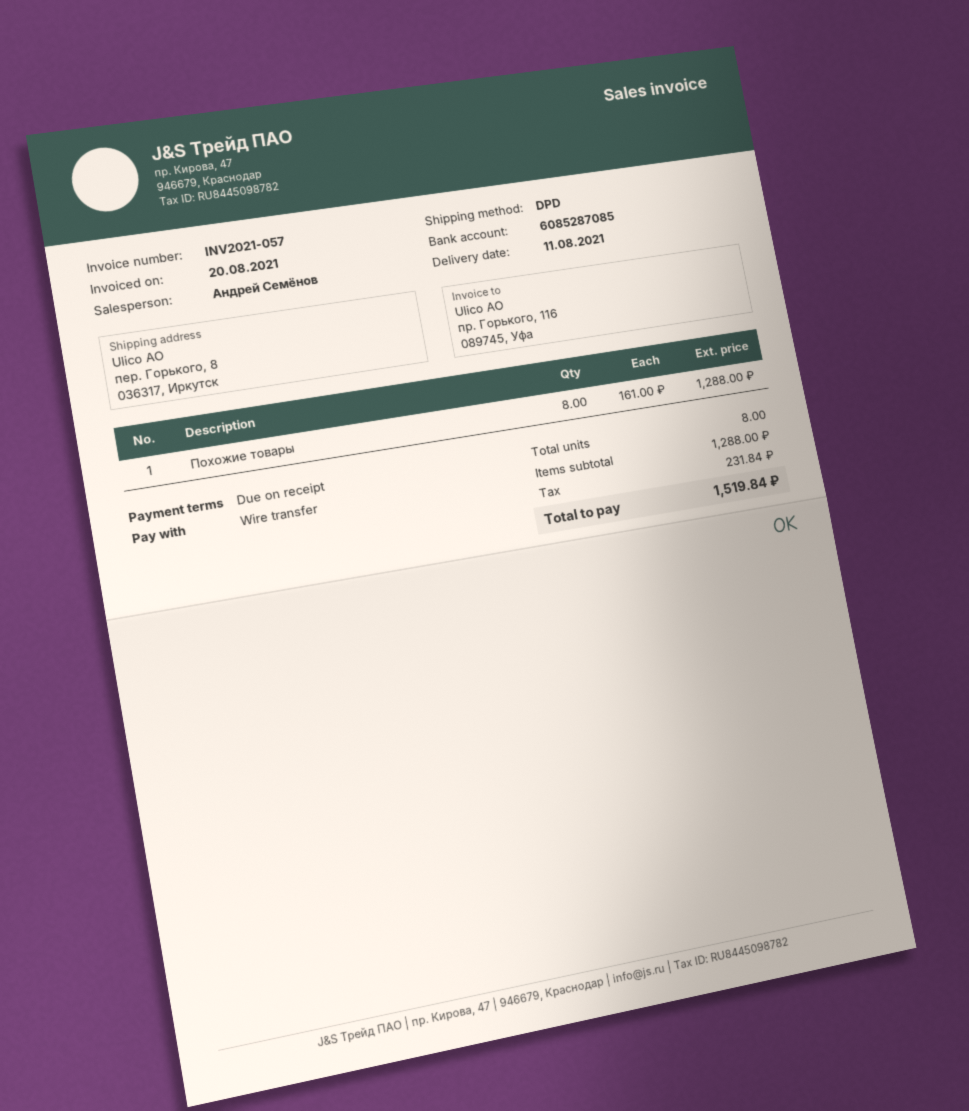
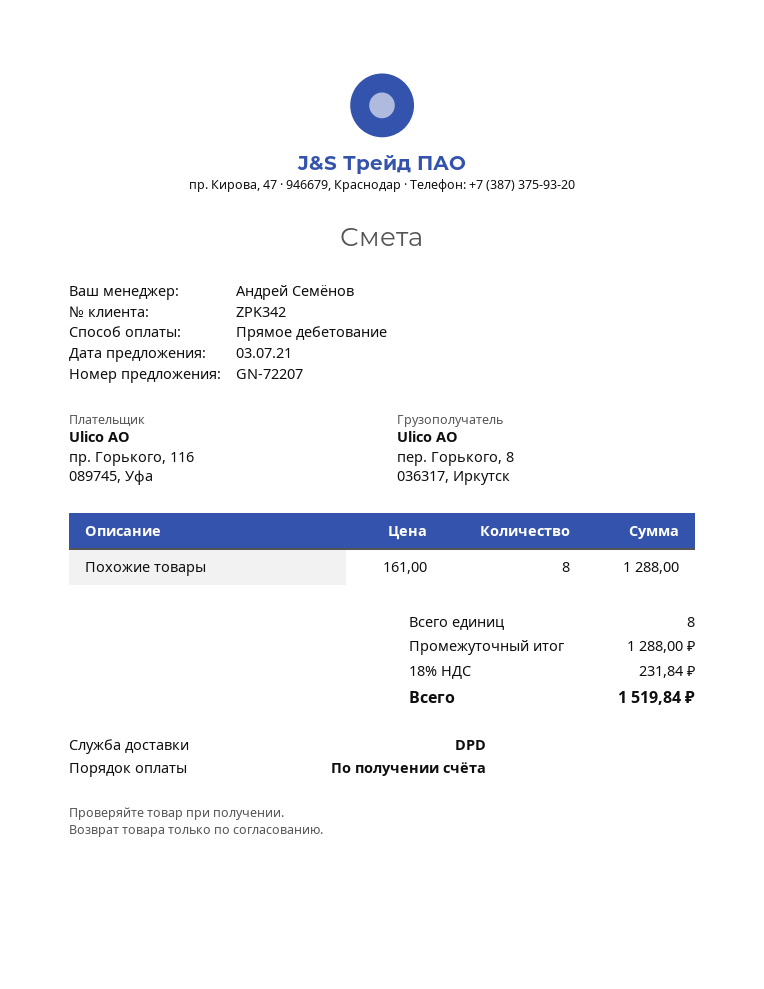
payment method: bank transfer -> direct debit

